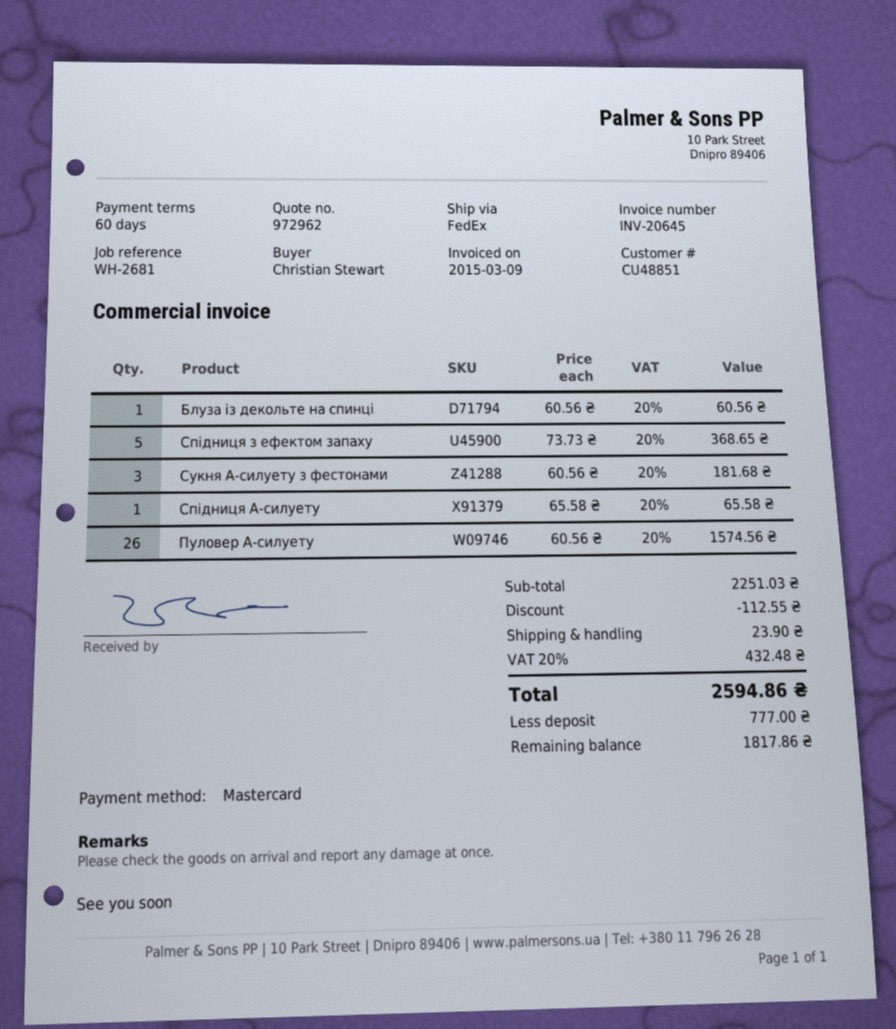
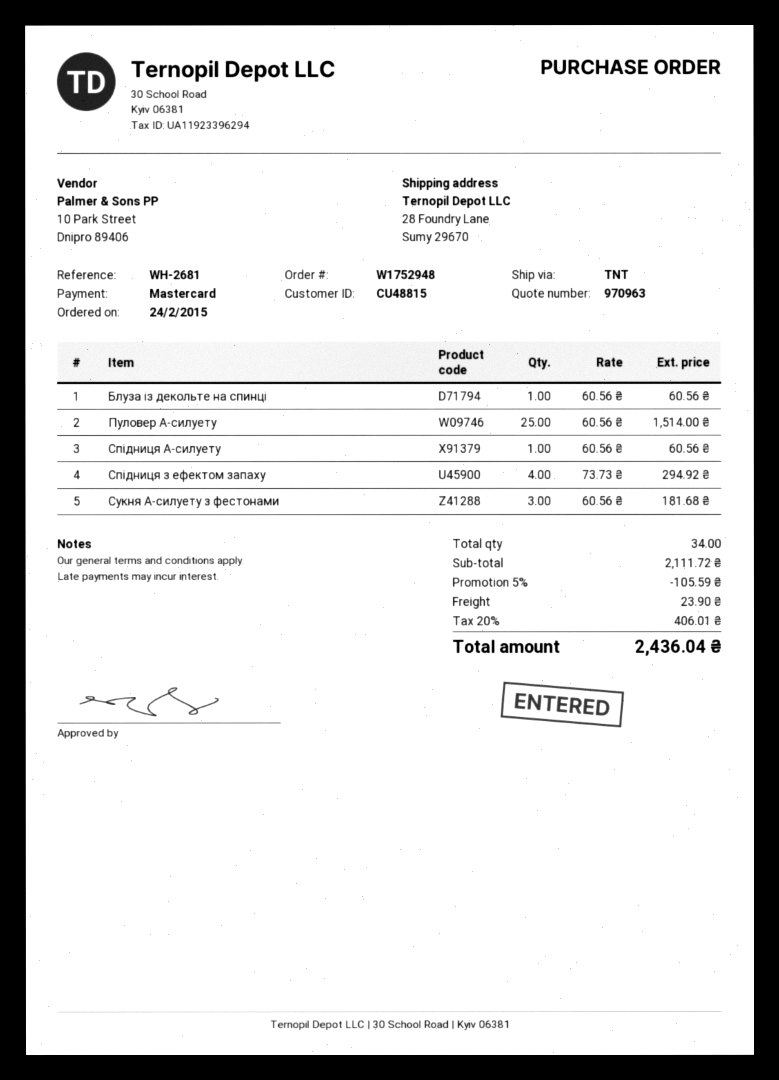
quote number: 972962 -> 970963
customer number: CU48851 -> CU48815
shipping method: FedEx -> TNT
Спідниця з ефектом запаху: 5 x 73.73 = 368.65 -> 4 x 73.73 = 294.92
Спідниця А-силуету: 1 x 65.58 = 65.58 -> 1 x 60.56 = 60.56
Пуловер А-силуету: 26 x 60.56 = 1574.56 -> 25 x 60.56 = 1514.00
subtotal: 2251.03 -> 2111.72
discount: 112.55 -> 105.59
tax: 20% = 432.48 -> 20% = 406.01
total: 2594.86 -> 2436.04

